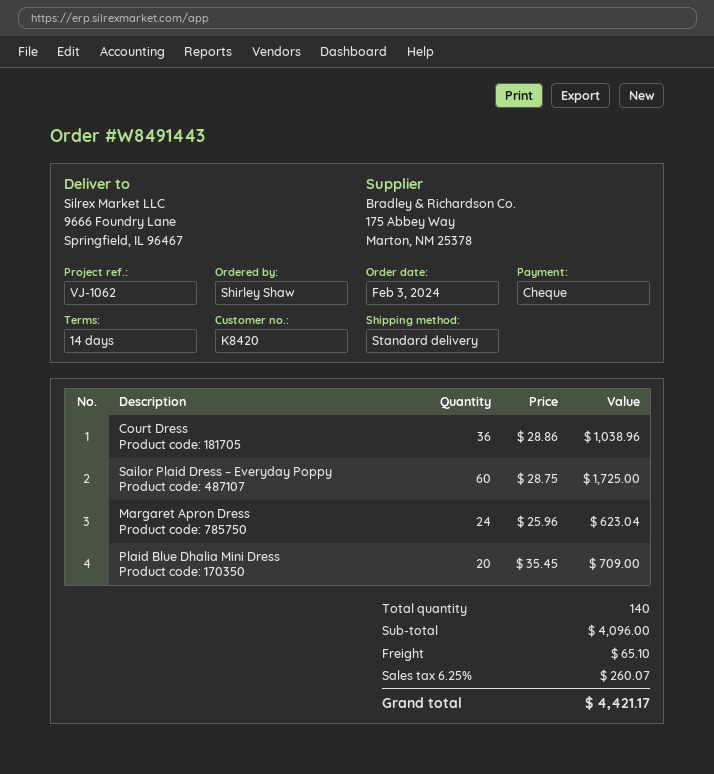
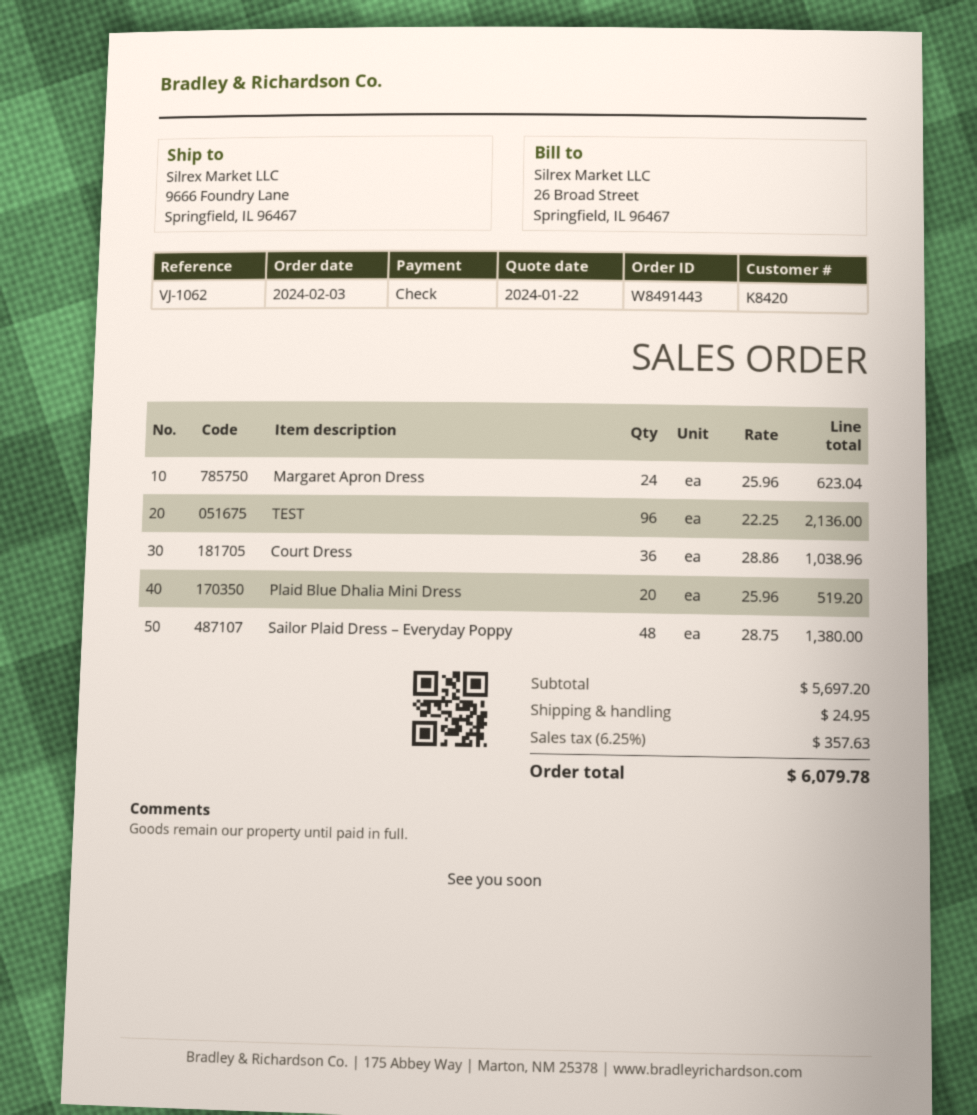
Sailor Plaid Dress – Everyday Poppy: 60 x 28.75 = 1725.00 -> 48 x 28.75 = 1380.00
Plaid Blue Dhalia Mini Dress: 20 x 35.45 = 709.00 -> 20 x 25.96 = 519.20
TEST: none -> 96 x 22.25 = 2136.00
subtotal: 4096.00 -> 5697.20
shipping: 65.10 -> 24.95
tax: 6.25% = 260.07 -> 6.25% = 357.63
total: 4421.17 -> 6079.78

